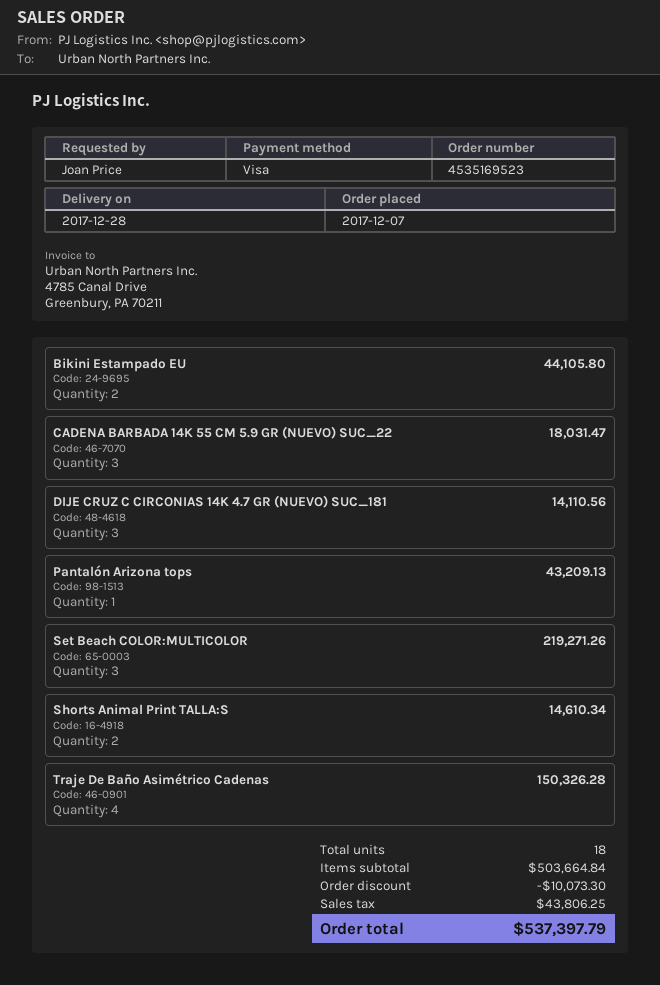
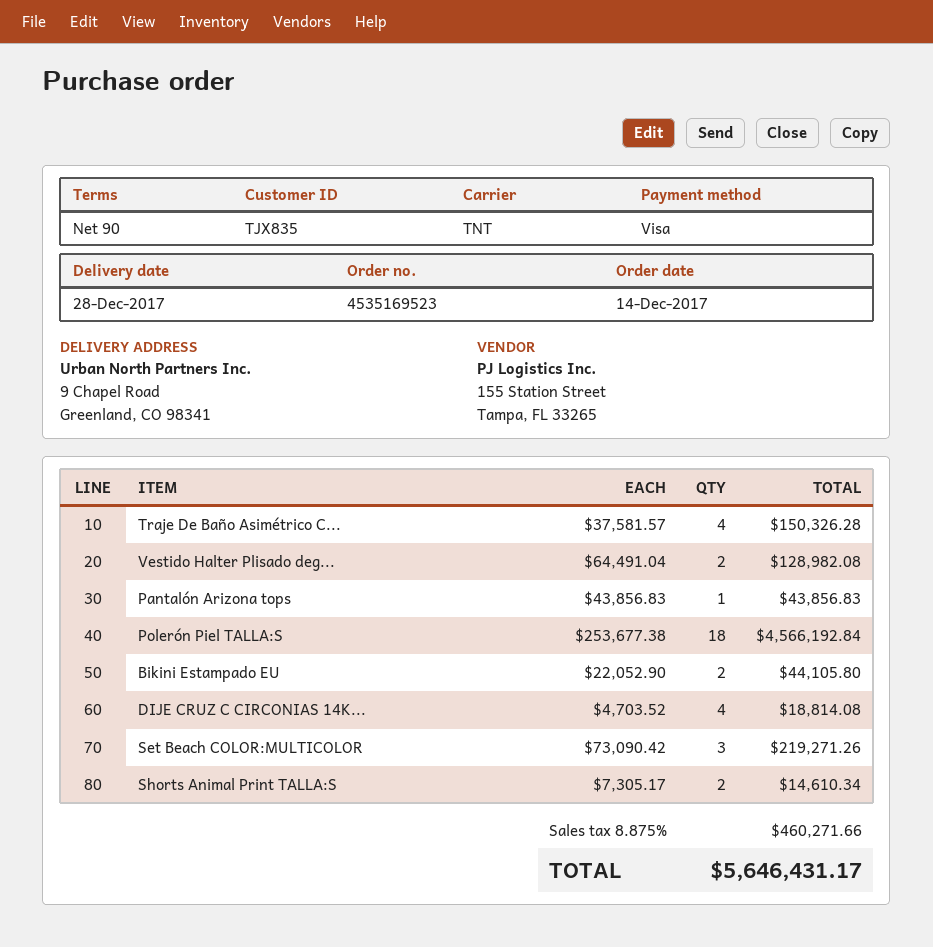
order date: 2017-12-07 -> 2017-12-14
CADENA BARBADA 14K 55 CM 5.9 GR (NUEVO) SUC_22: 3 for 18031.47 -> none
DIJE CRUZ C CIRCONIAS 14K 4.7 GR (NUEVO) SUC_181: 3 for 14110.56 -> 4 for 18814.08
Pantalón Arizona tops: 1 for 43209.13 -> 1 for 43856.83
Vestido Halter Plisado deg...: none -> 2 for 128982.08
Polerón Piel TALLA:S: none -> 18 for 4566192.84
discount: 10073.30 -> none
tax: 43806.25 -> 460271.66
total: 537397.79 -> 5646431.17

